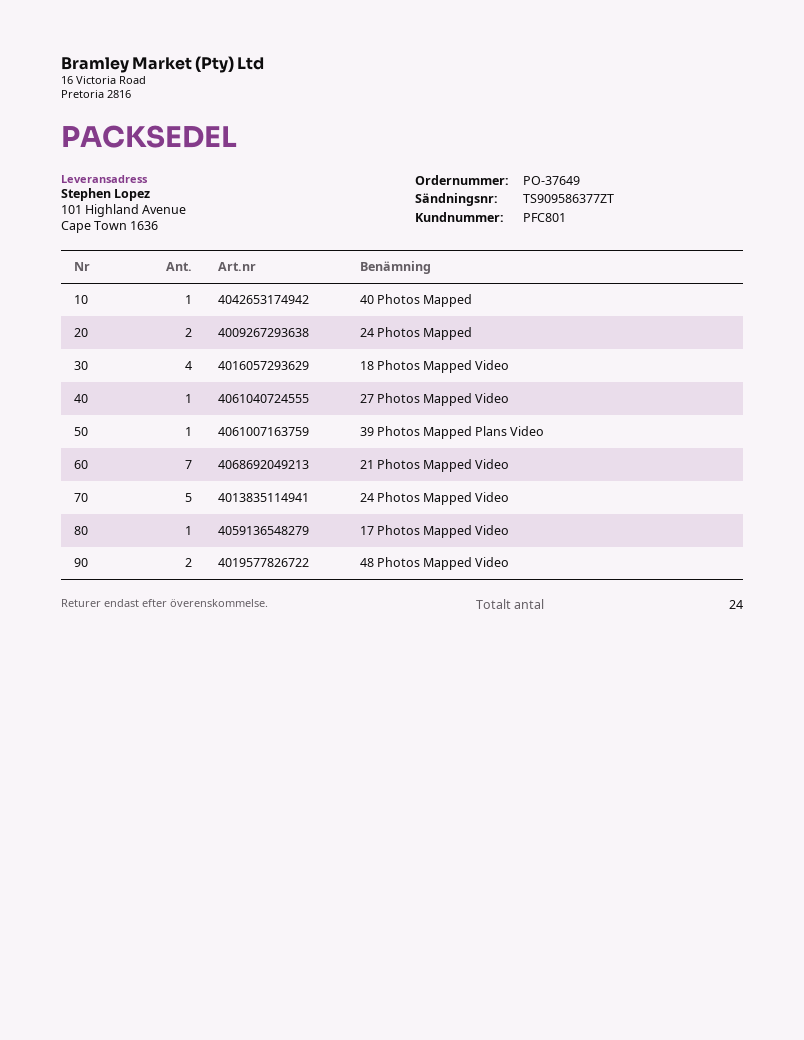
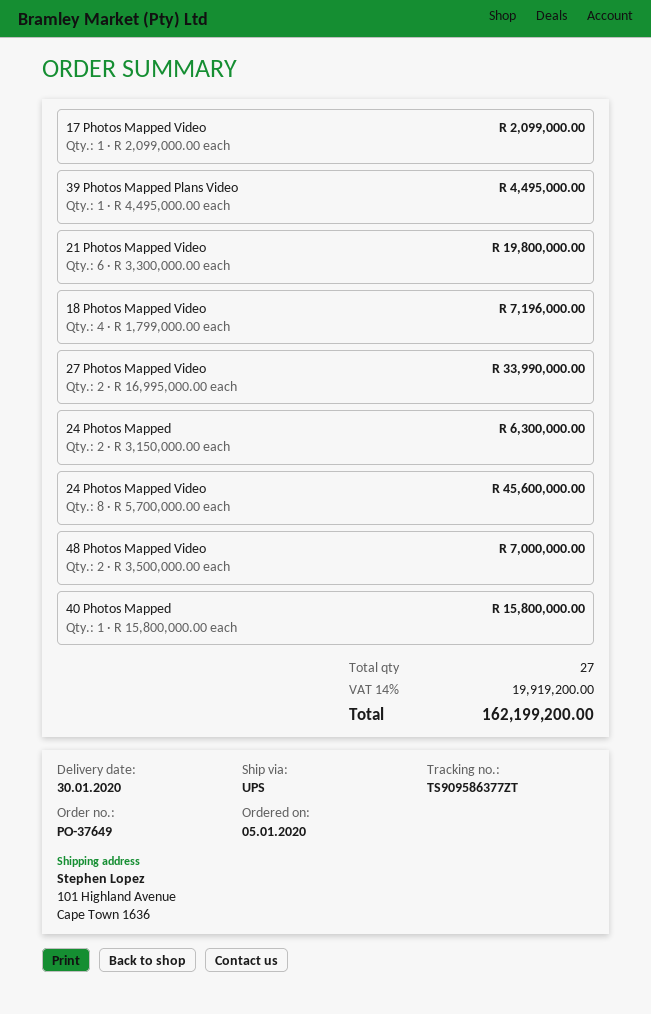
27 Photos Mapped Video: 1 -> 2
21 Photos Mapped Video: 7 -> 6
24 Photos Mapped Video: 5 -> 8
total quantity: 24 -> 27

